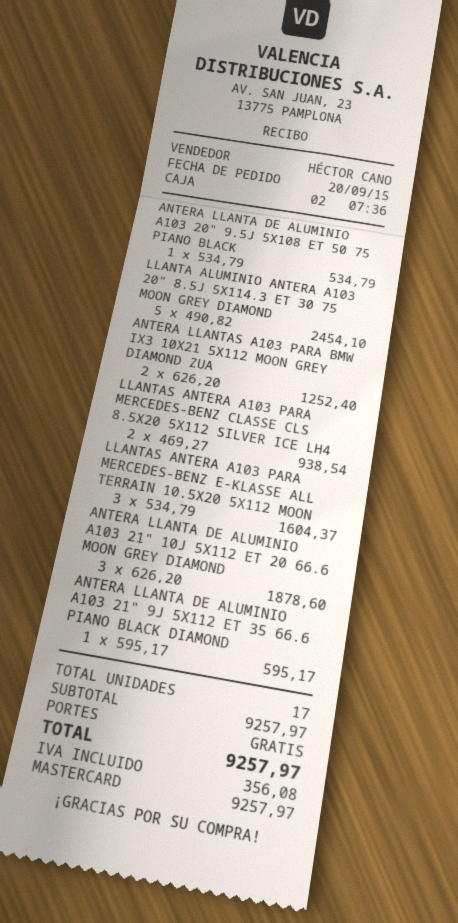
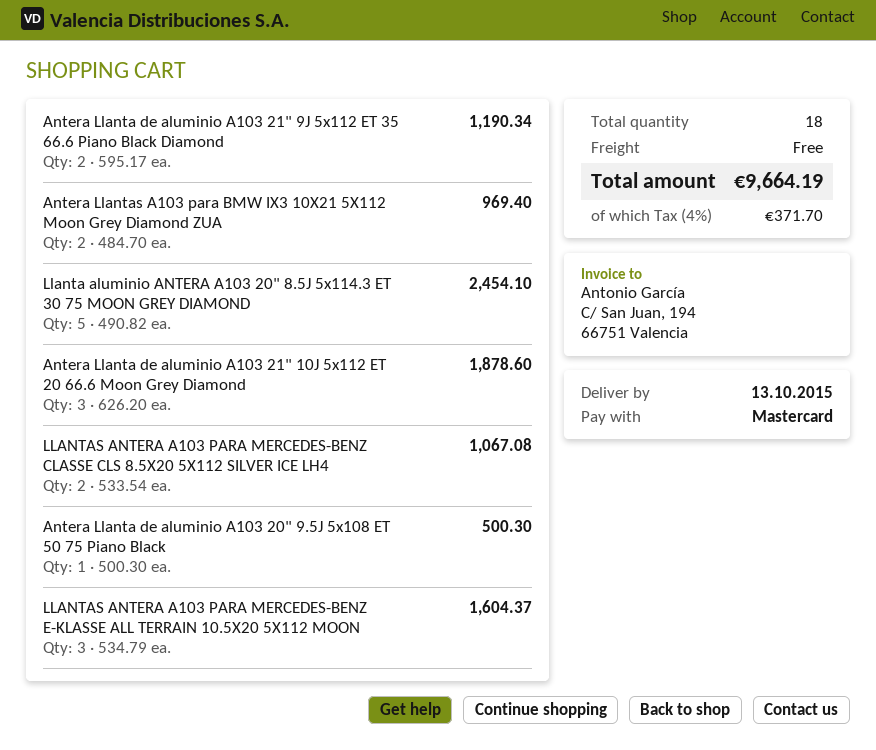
ANTERA LLANTA DE ALUMINIO A103 20" 9.5J 5X108 ET 50 75 PIANO BLACK: 1 x 534.79 = 534.79 -> 1 x 500.30 = 500.30
ANTERA LLANTAS A103 PARA BMW IX3 10X21 5X112 MOON GREY DIAMOND ZUA: 2 x 626.20 = 1252.40 -> 2 x 484.70 = 969.40
LLANTAS ANTERA A103 PARA MERCEDES-BENZ CLASSE CLS 8.5X20 5X112 SILVER ICE LH4: 2 x 469.27 = 938.54 -> 2 x 533.54 = 1067.08
ANTERA LLANTA DE ALUMINIO A103 21" 9J 5X112 ET 35 66.6 PIANO BLACK DIAMOND: 1 x 595.17 = 595.17 -> 2 x 595.17 = 1190.34
total quantity: 17 -> 18
tax: 356.08 -> 371.70
total: 9257.97 -> 9664.19

